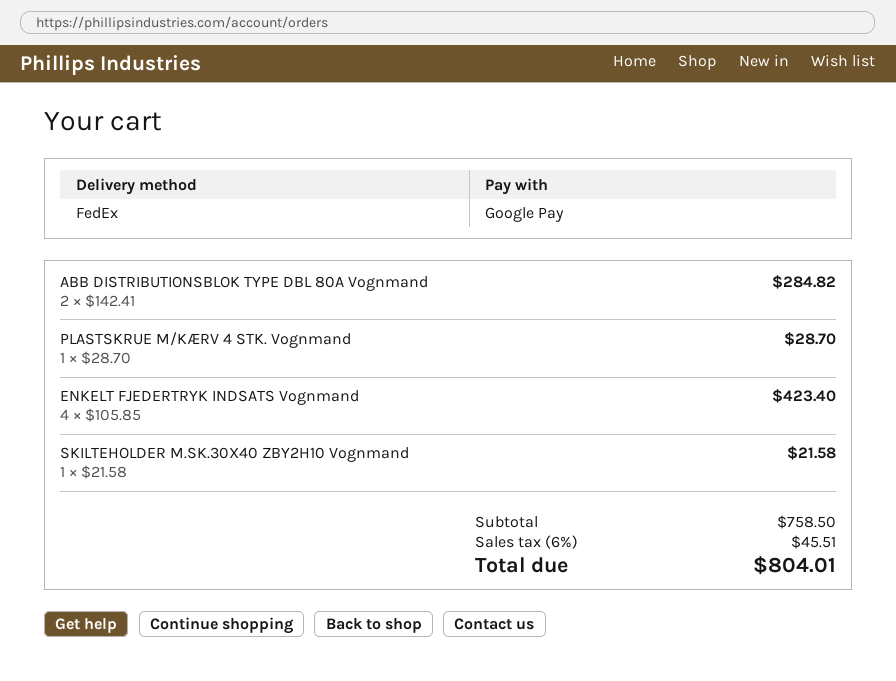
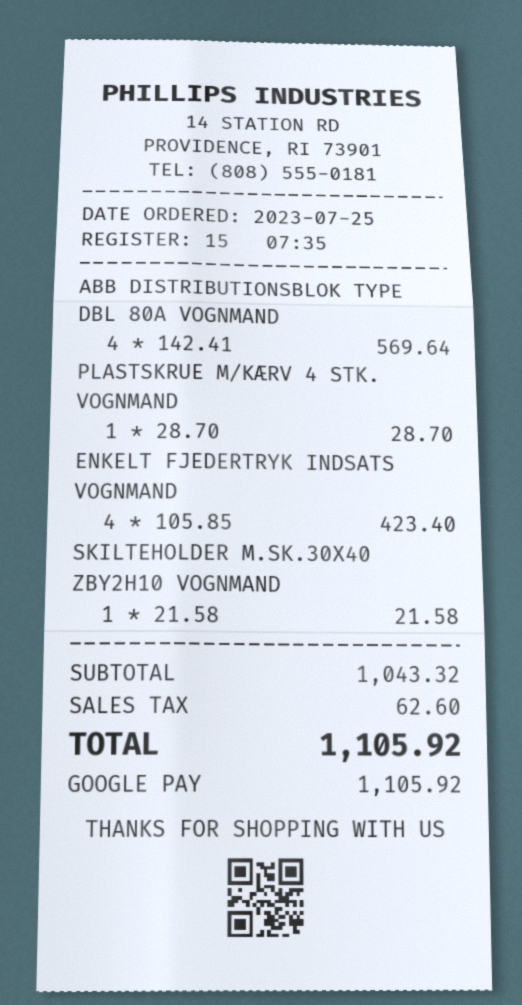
ABB DISTRIBUTIONSBLOK TYPE DBL 80A Vognmand: 2 x 142.41 = 284.82 -> 4 x 142.41 = 569.64
subtotal: 758.50 -> 1043.32
tax: 45.51 -> 62.60
total: 804.01 -> 1105.92

